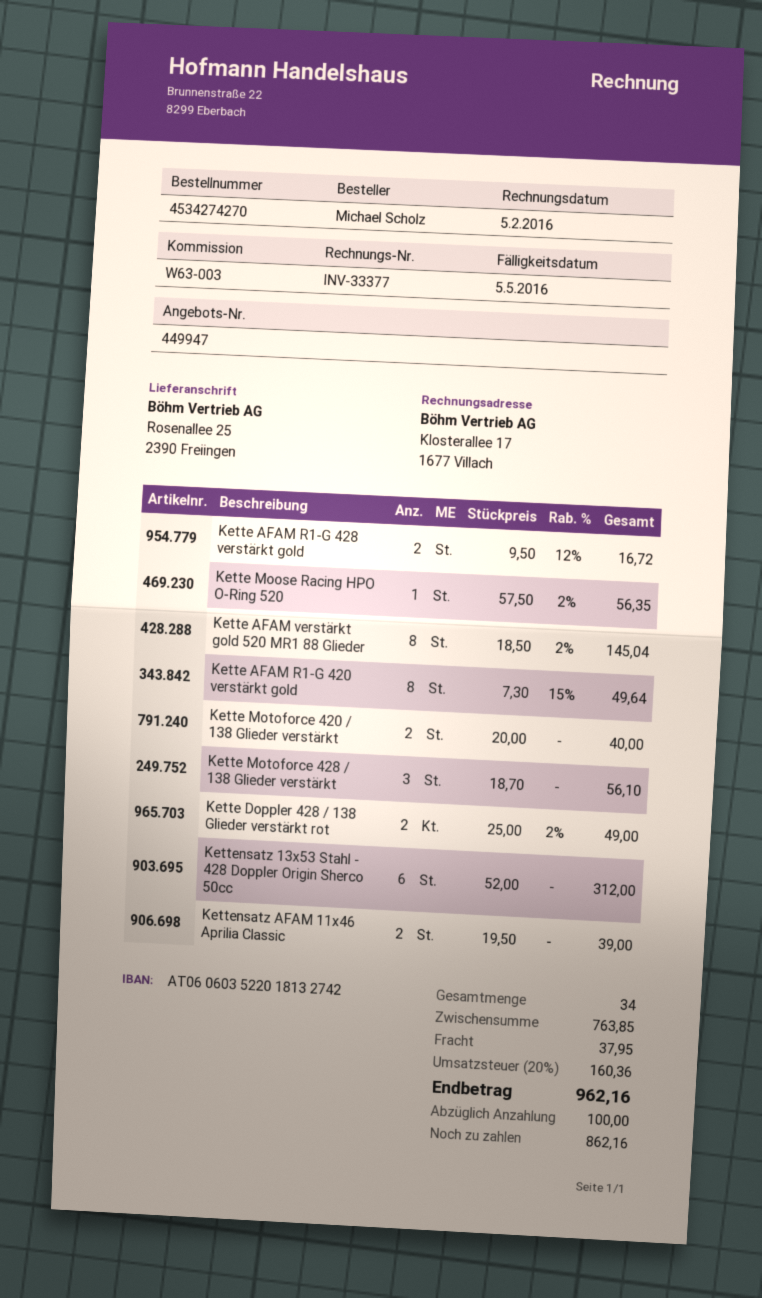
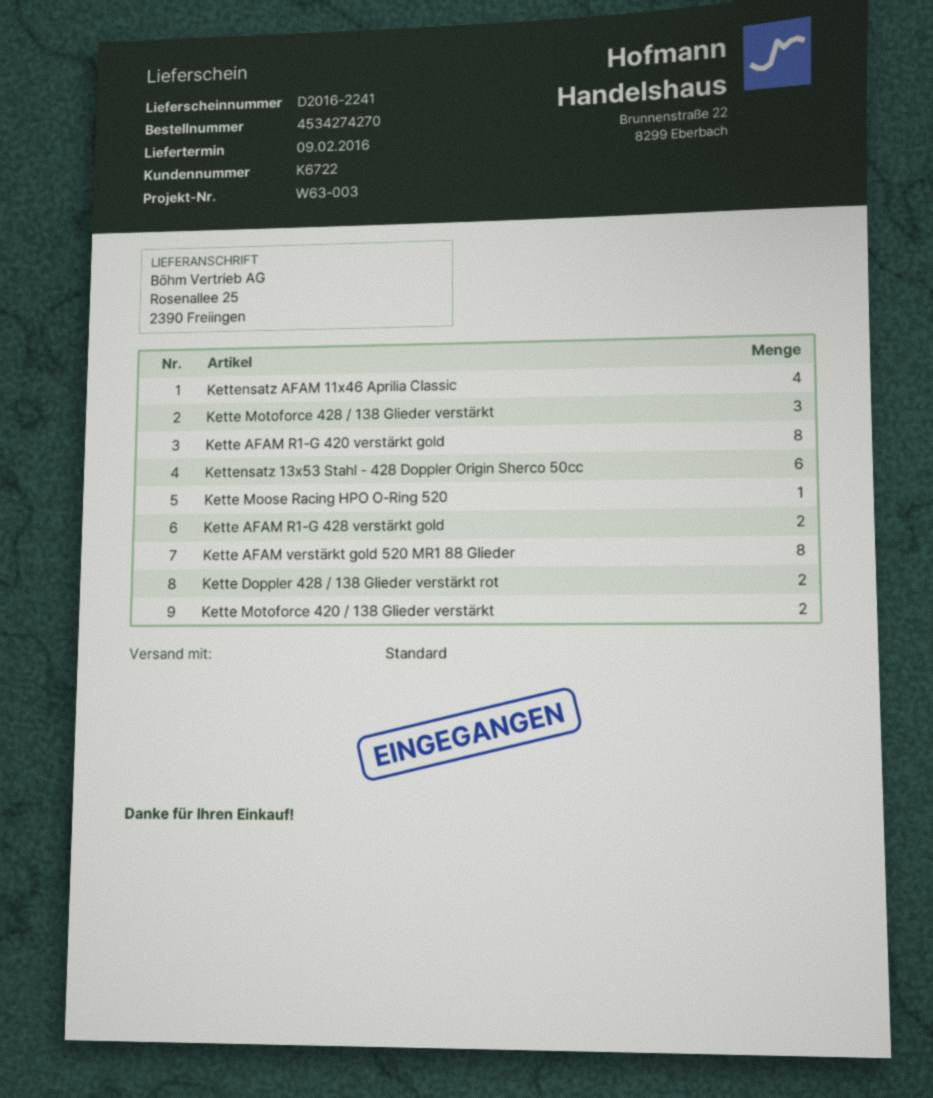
Kettensatz AFAM 11x46 Aprilia Classic: 2 -> 4

